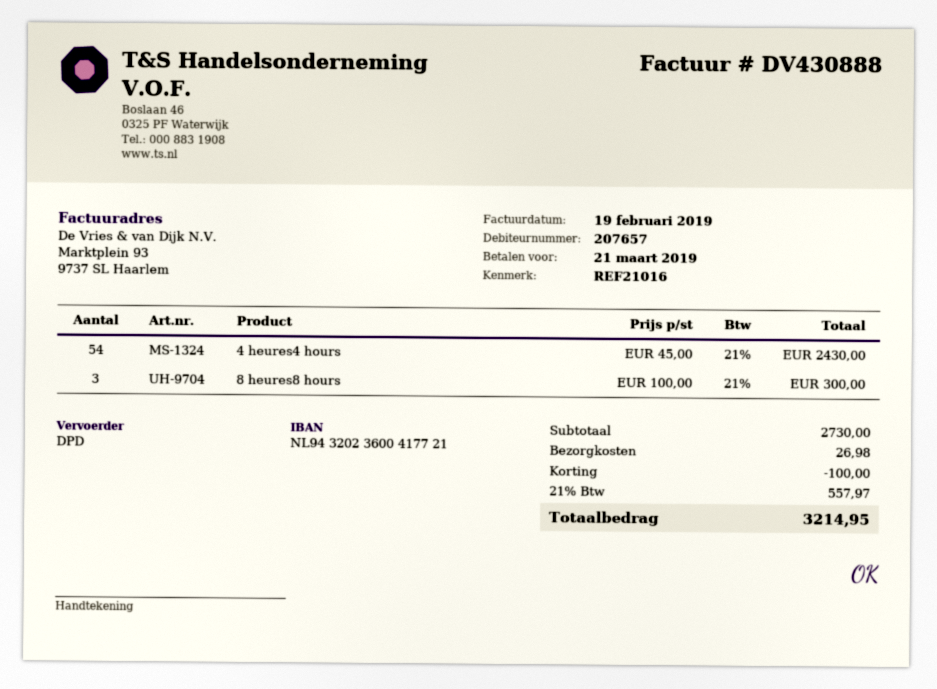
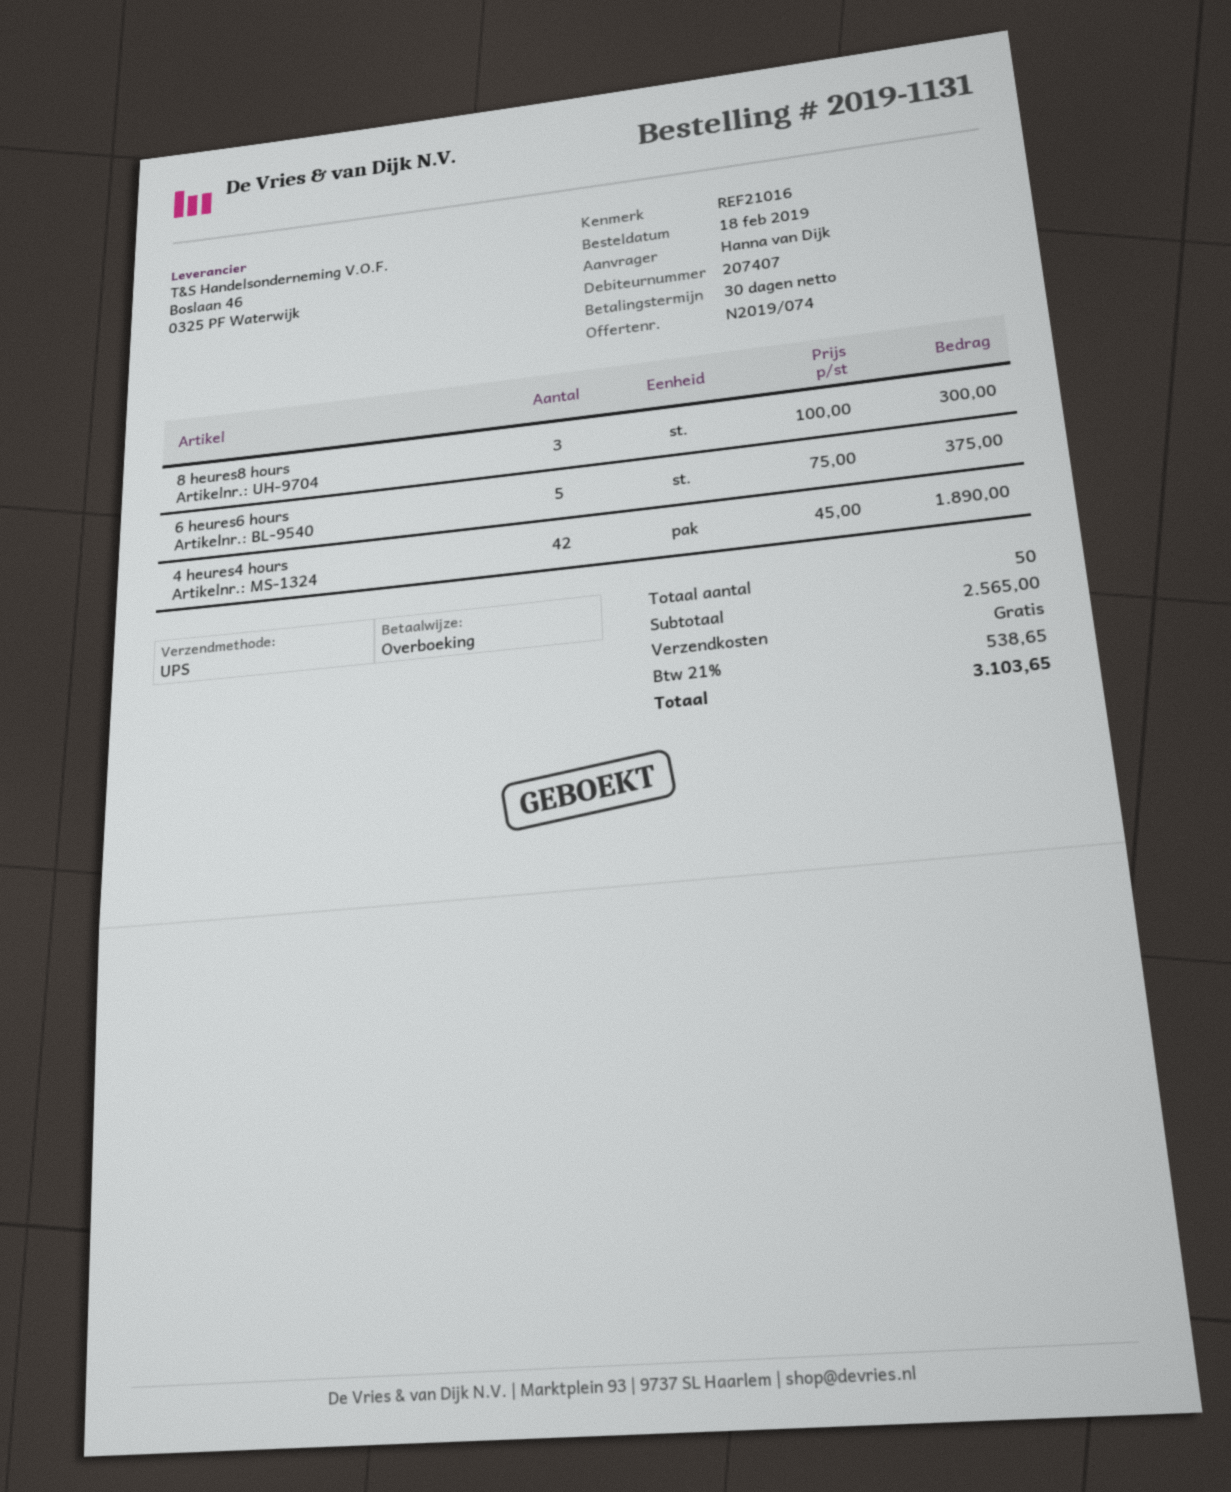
customer number: 207657 -> 207407
shipping method: DPD -> UPS
4 heures4 hours: 54 x 45.00 = 2430.00 -> 42 x 45.00 = 1890.00
6 heures6 hours: none -> 5 x 75.00 = 375.00
subtotal: 2730.00 -> 2565.00
discount: 100.00 -> none
shipping: 26.98 -> 0.00
tax: 21% = 557.97 -> 21% = 538.65
total: 3214.95 -> 3103.65

